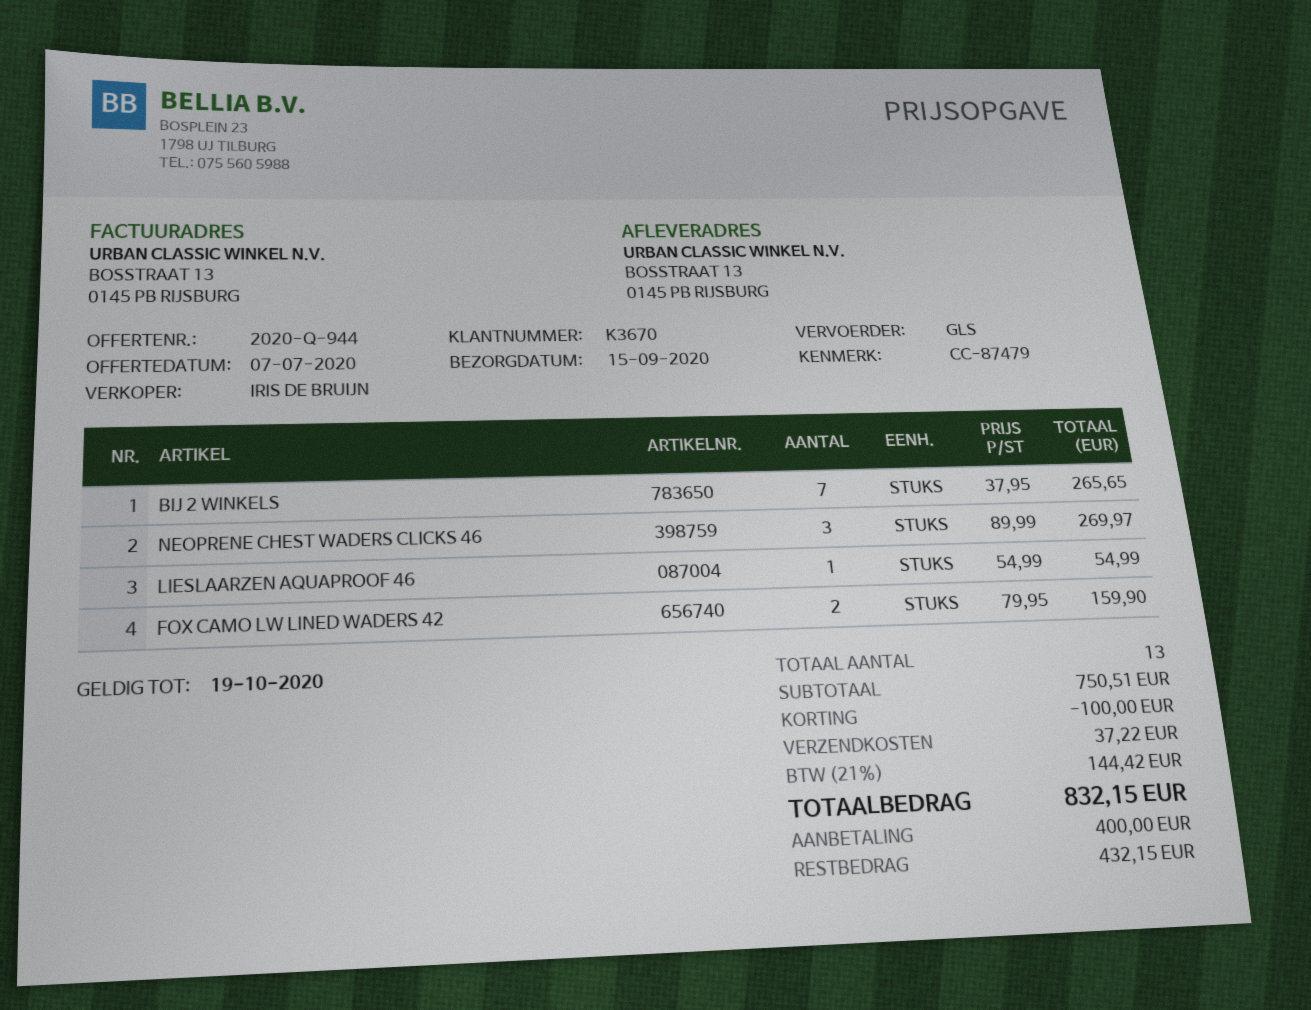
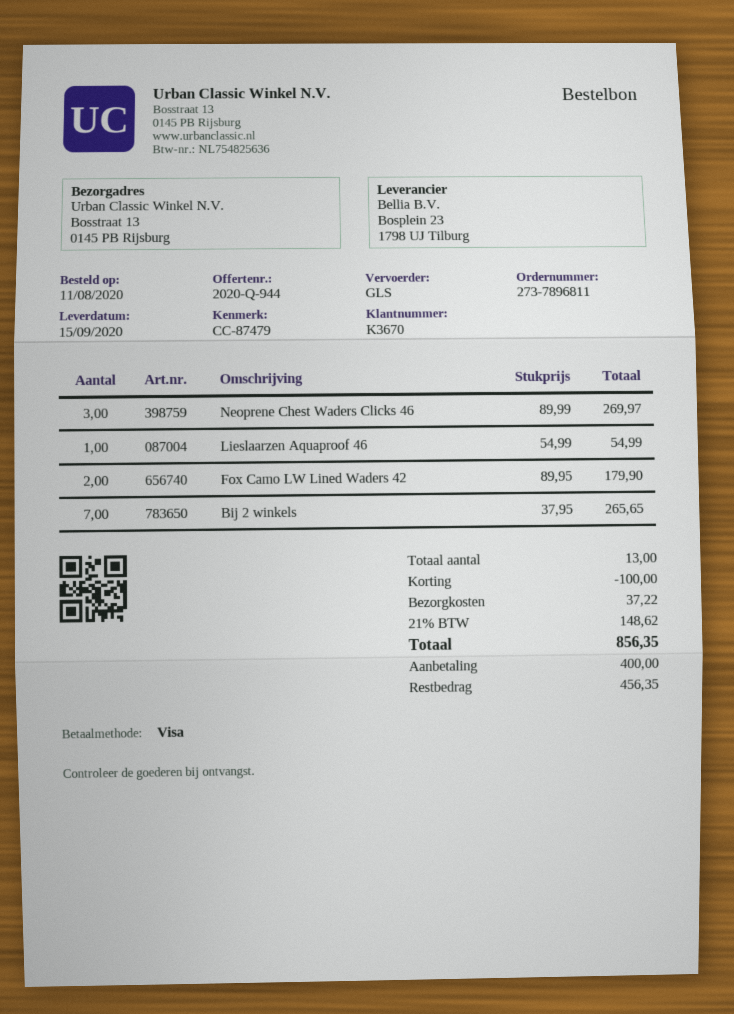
FOX CAMO LW LINED WADERS 42: 2 x 79.95 = 159.90 -> 2 x 89.95 = 179.90
tax: 21% = 144.42 -> 21% = 148.62
total: 832.15 -> 856.35
balance: 432.15 -> 456.35

